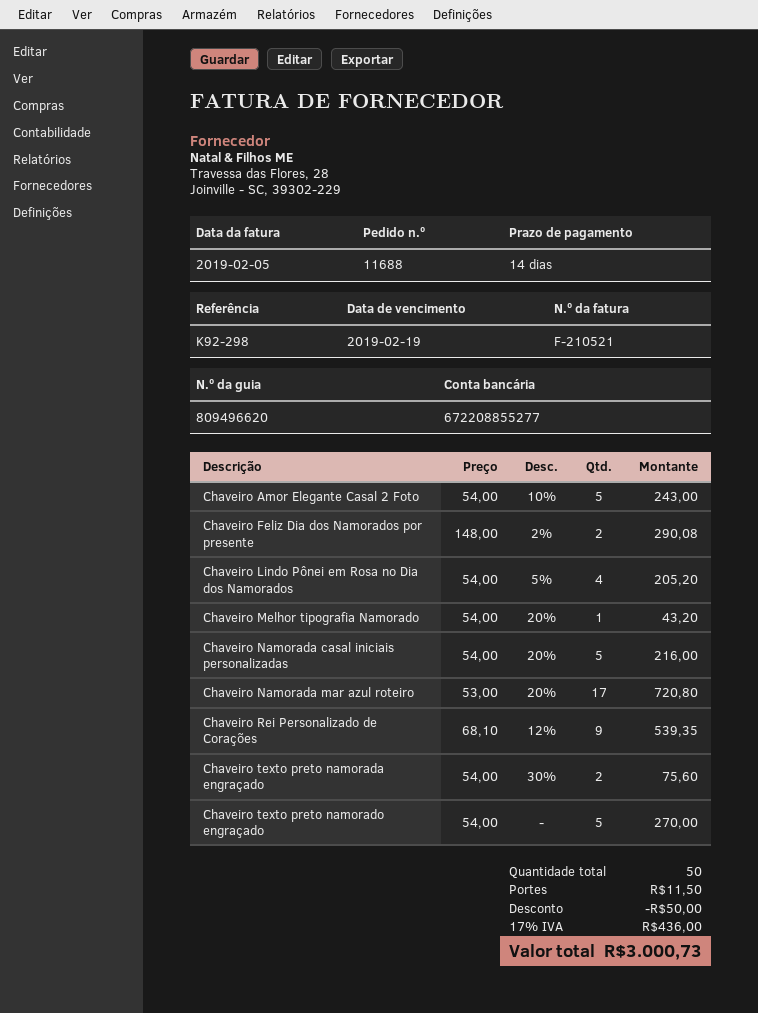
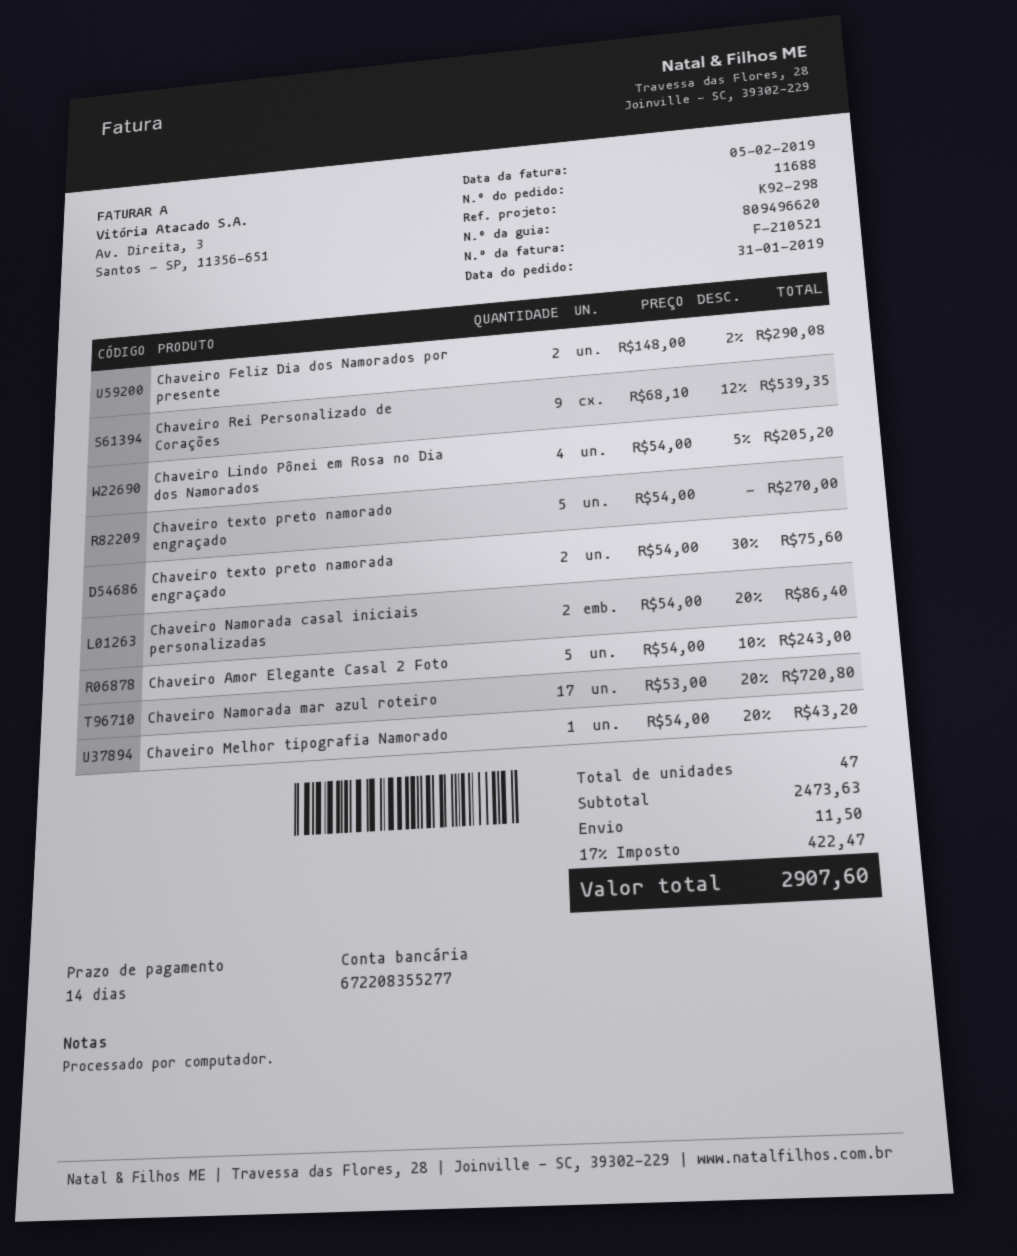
bank account: 672208855277 -> 672208355277
Chaveiro Namorada casal iniciais personalizadas: 5 x 54.00 - 20% = 216.00 -> 2 x 54.00 - 20% = 86.40
total quantity: 50 -> 47
discount: 50.00 -> none
tax: 17% = 436.00 -> 17% = 422.47
total: 3000.73 -> 2907.60

